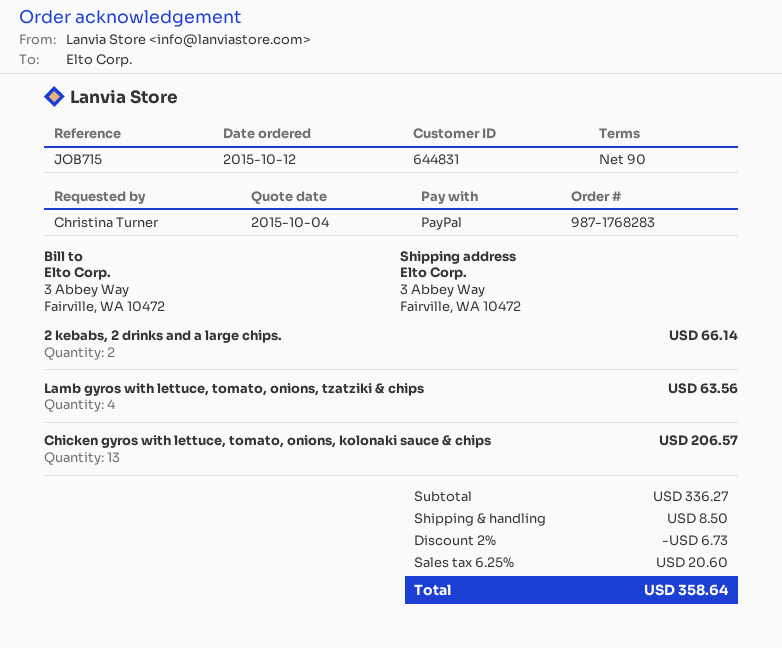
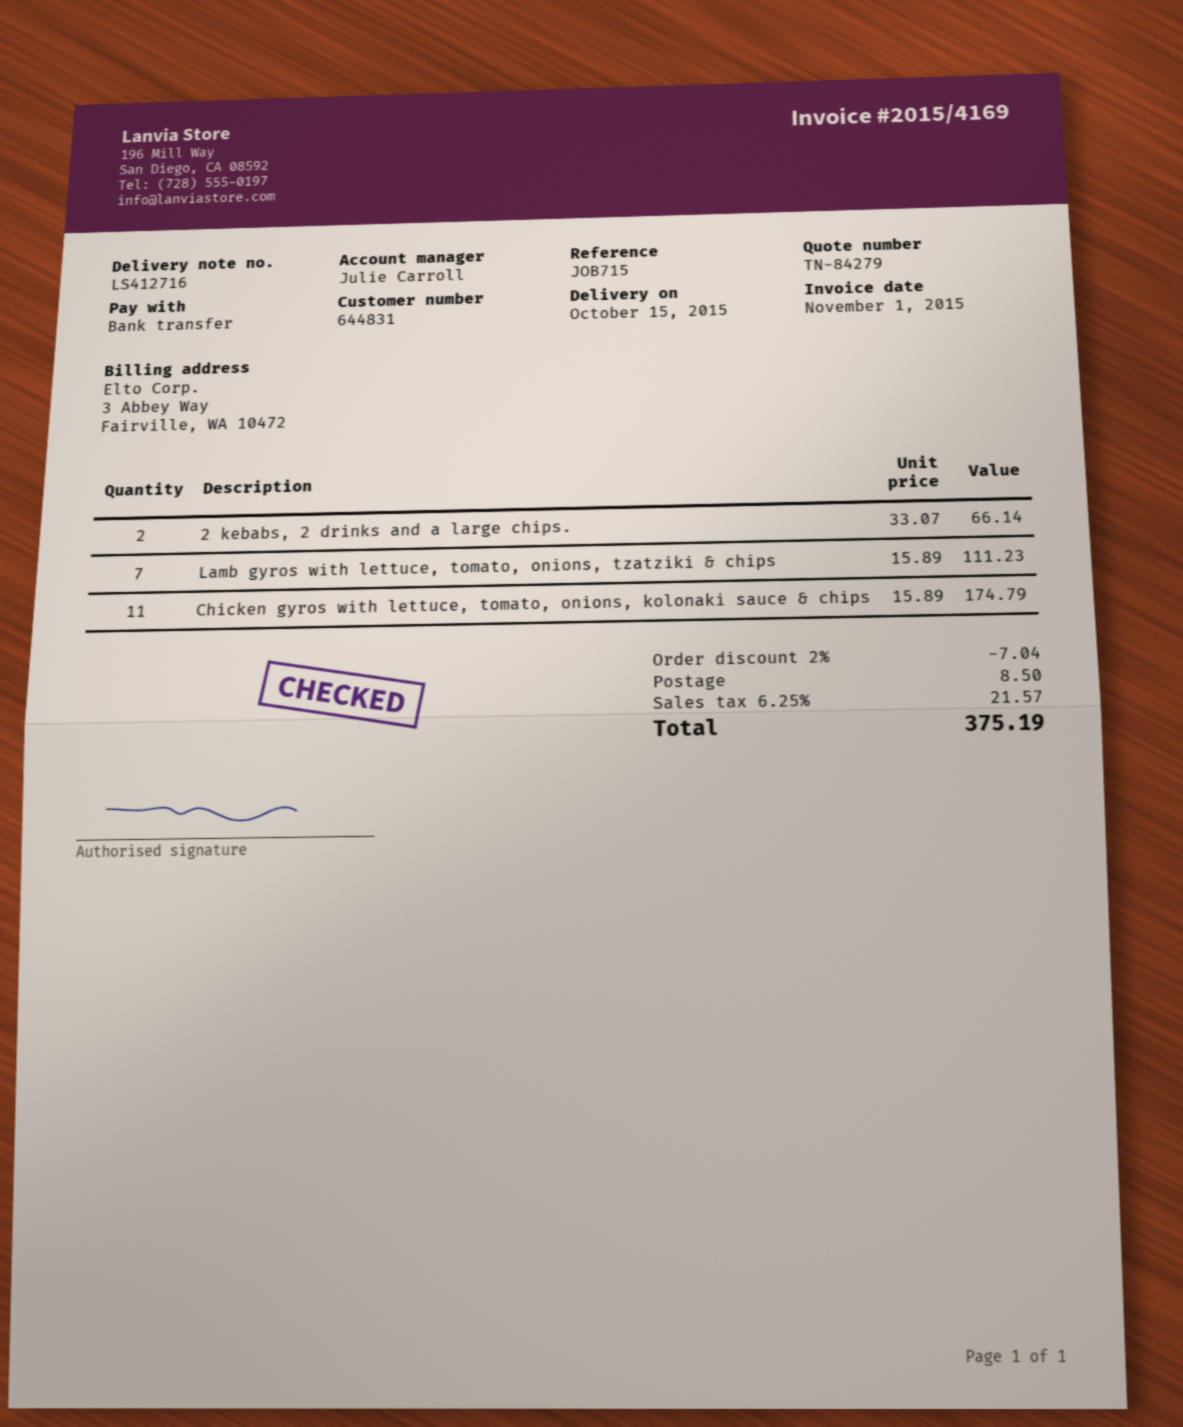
payment method: PayPal -> bank transfer
Lamb gyros with lettuce, tomato, onions, tzatziki & chips: 4 for 63.56 -> 7 for 111.23
Chicken gyros with lettuce, tomato, onions, kolonaki sauce & chips: 13 for 206.57 -> 11 for 174.79
discount: 2% = 6.73 -> 2% = 7.04
tax: 6.25% = 20.60 -> 6.25% = 21.57
total: 358.64 -> 375.19

